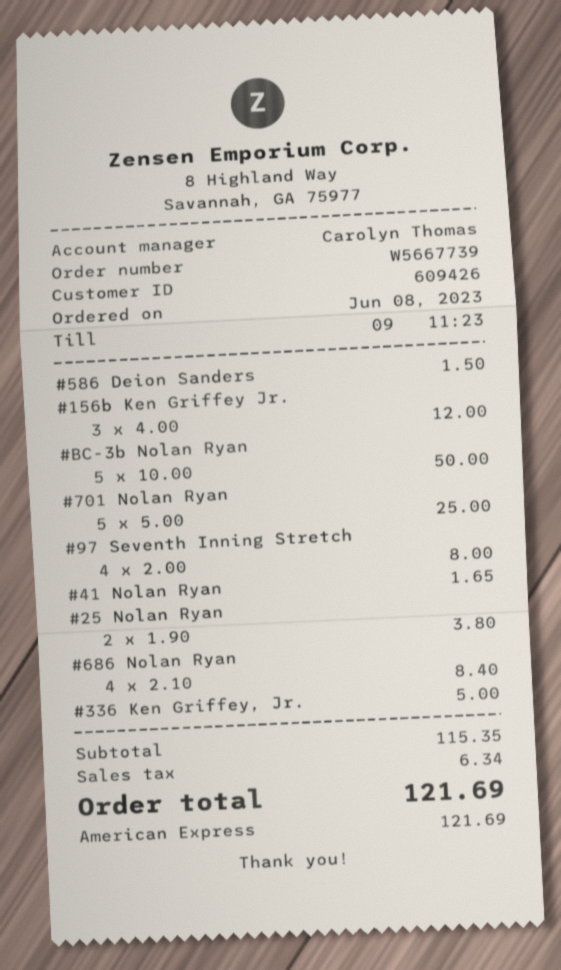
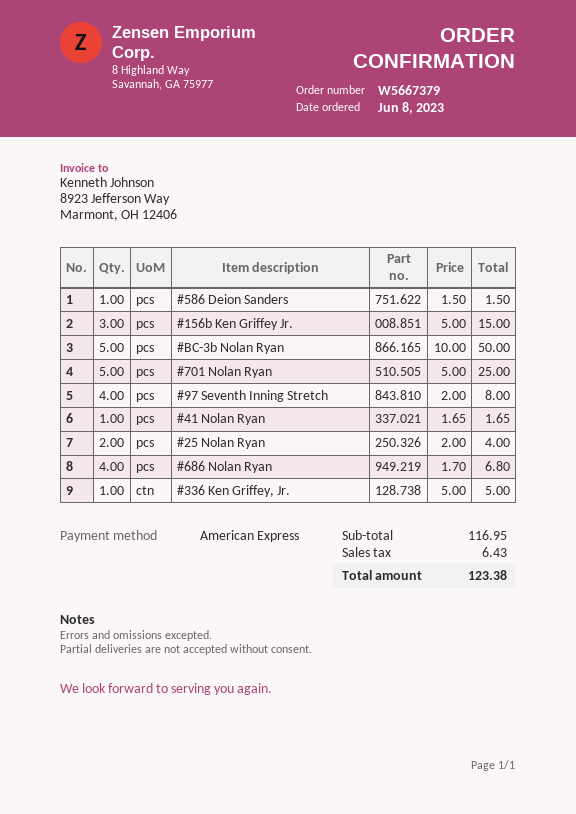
order number: W5667739 -> W5667379
#156b Ken Griffey Jr.: 3 x 4.00 = 12.00 -> 3 x 5.00 = 15.00
#25 Nolan Ryan: 2 x 1.90 = 3.80 -> 2 x 2.00 = 4.00
#686 Nolan Ryan: 4 x 2.10 = 8.40 -> 4 x 1.70 = 6.80
subtotal: 115.35 -> 116.95
tax: 6.34 -> 6.43
total: 121.69 -> 123.38

